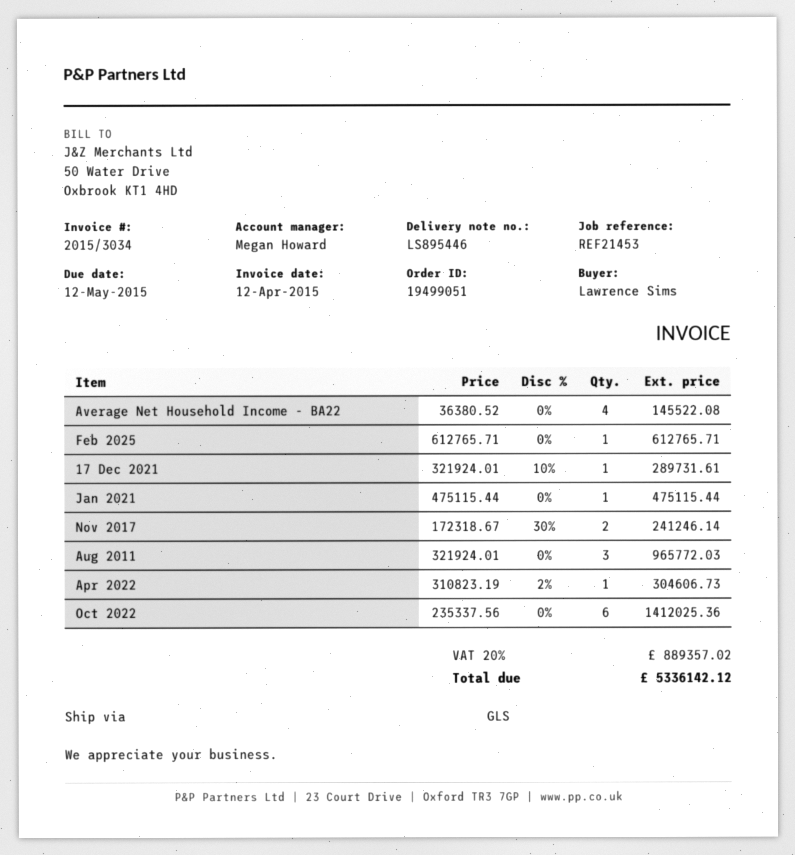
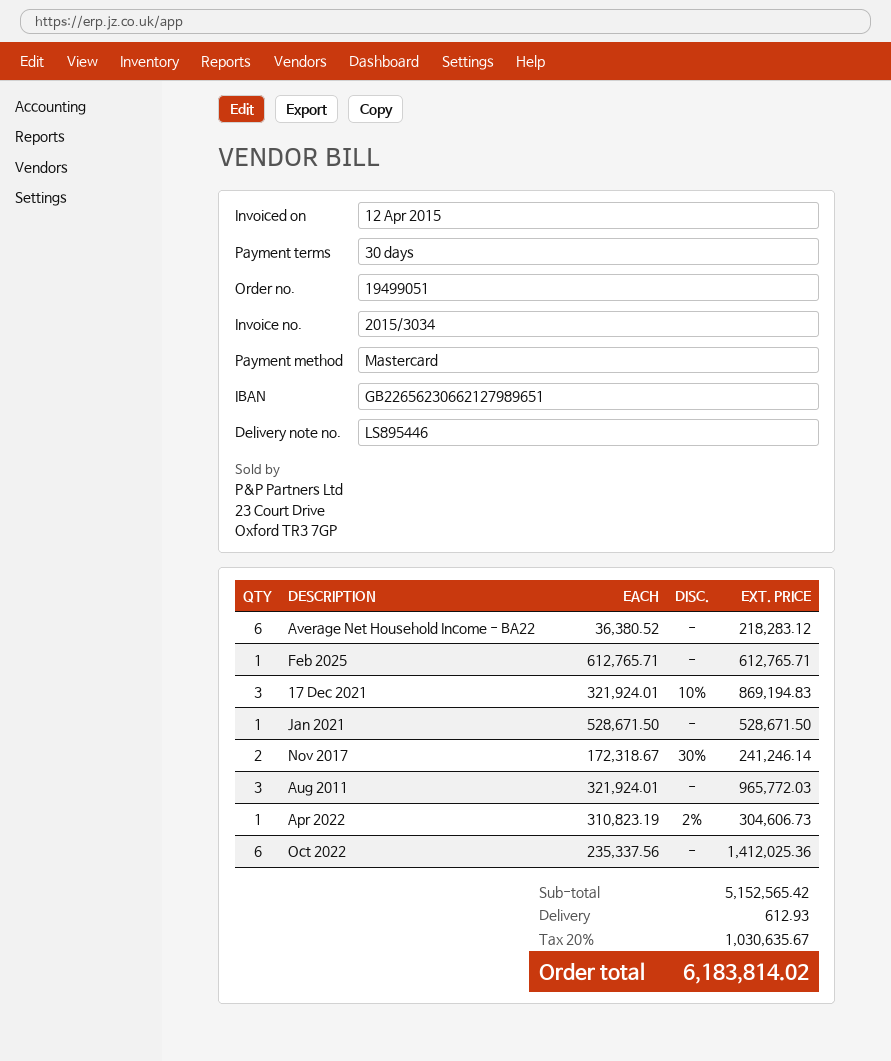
Average Net Household Income - BA22: 4 x 36380.52 = 145522.08 -> 6 x 36380.52 = 218283.12
17 Dec 2021: 1 x 321924.01 - 10% = 289731.61 -> 3 x 321924.01 - 10% = 869194.83
Jan 2021: 1 x 475115.44 = 475115.44 -> 1 x 528671.50 = 528671.50
shipping: none -> 612.93
tax: 20% = 889357.02 -> 20% = 1030635.67
total: 5336142.12 -> 6183814.02

